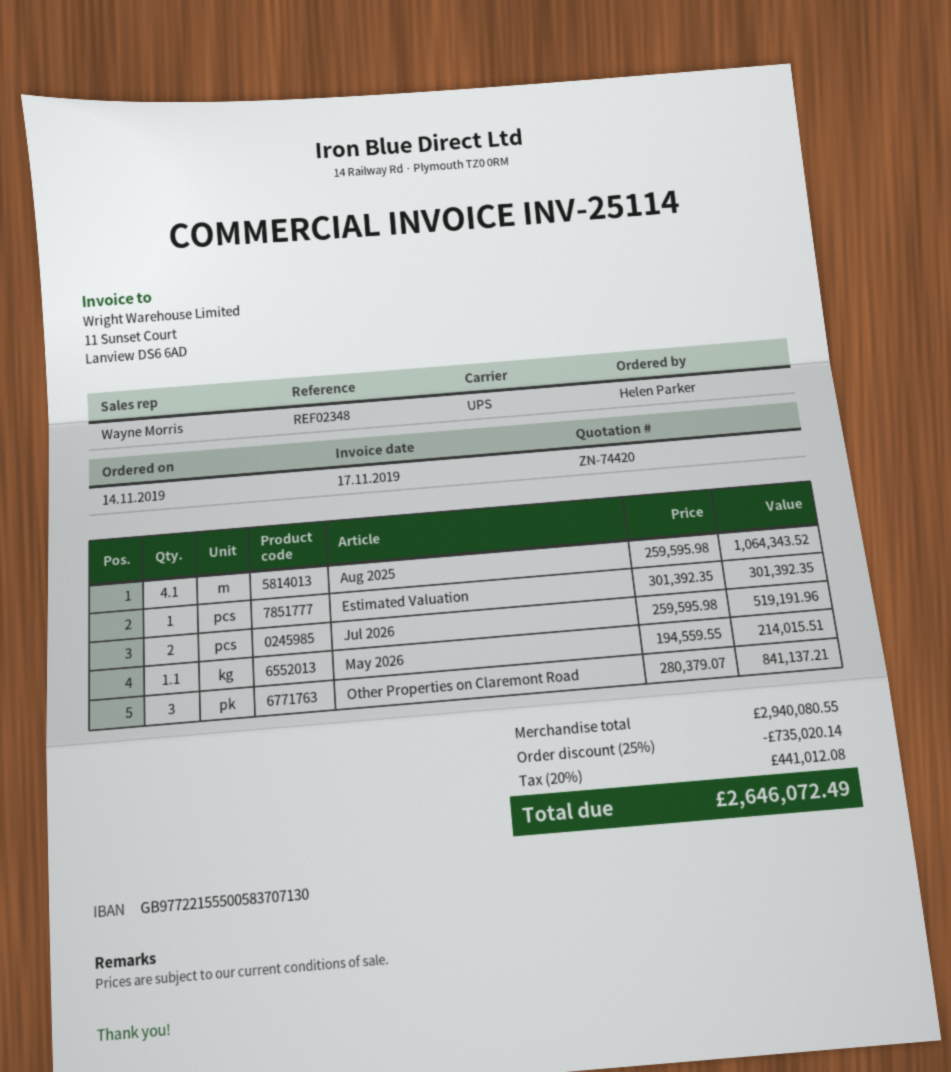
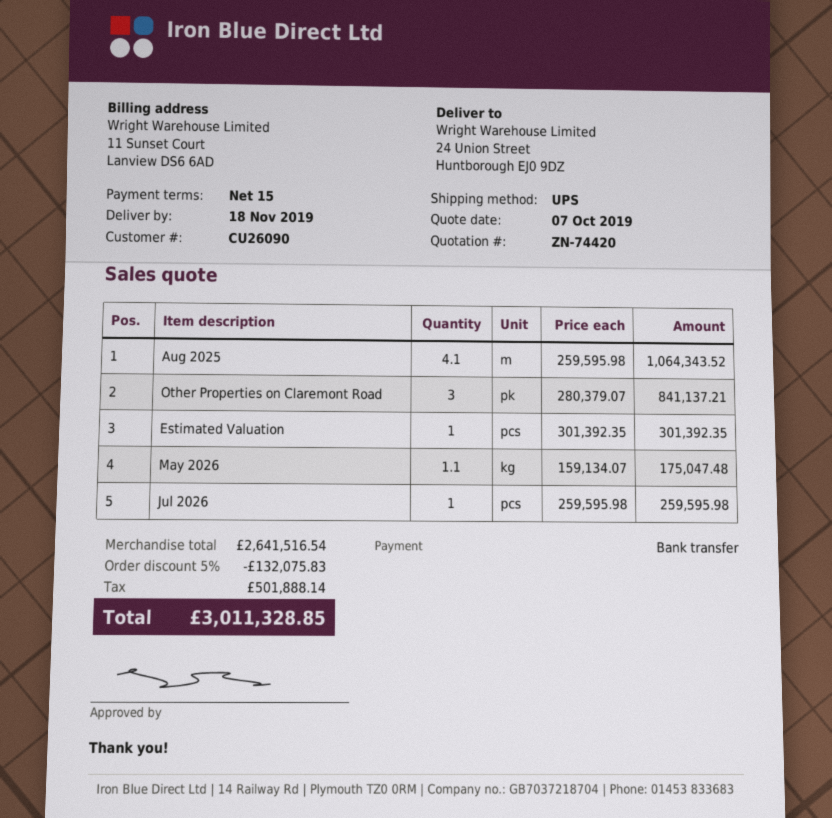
Jul 2026: 2 x 259595.98 = 519191.96 -> 1 x 259595.98 = 259595.98
May 2026: 1.1 x 194559.55 = 214015.51 -> 1.1 x 159134.07 = 175047.48
subtotal: 2940080.55 -> 2641516.54
discount: 25% = 735020.14 -> 5% = 132075.83
tax: 441012.08 -> 501888.14
total: 2646072.49 -> 3011328.85

